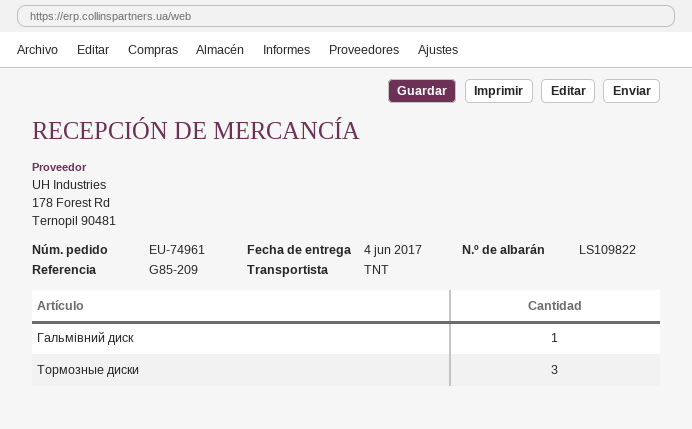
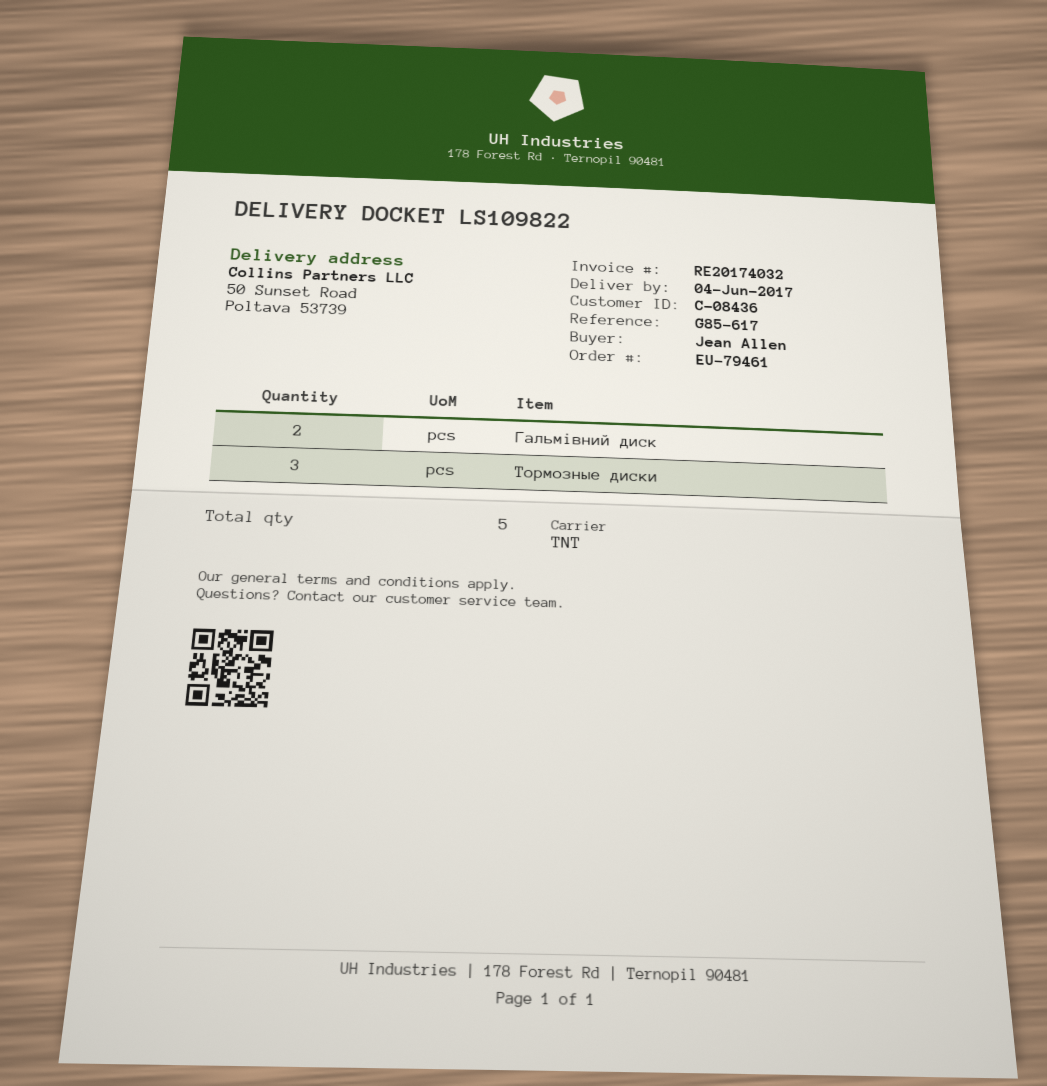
order number: EU-74961 -> EU-79461
reference: G85-209 -> G85-617
Гальмівний диск: 1 -> 2

